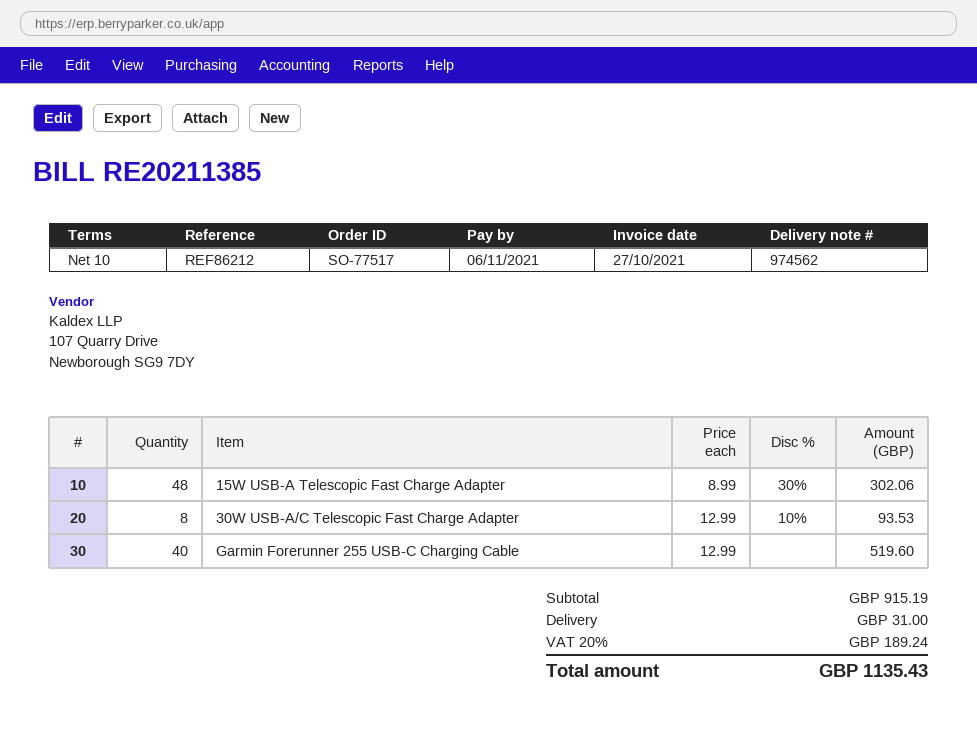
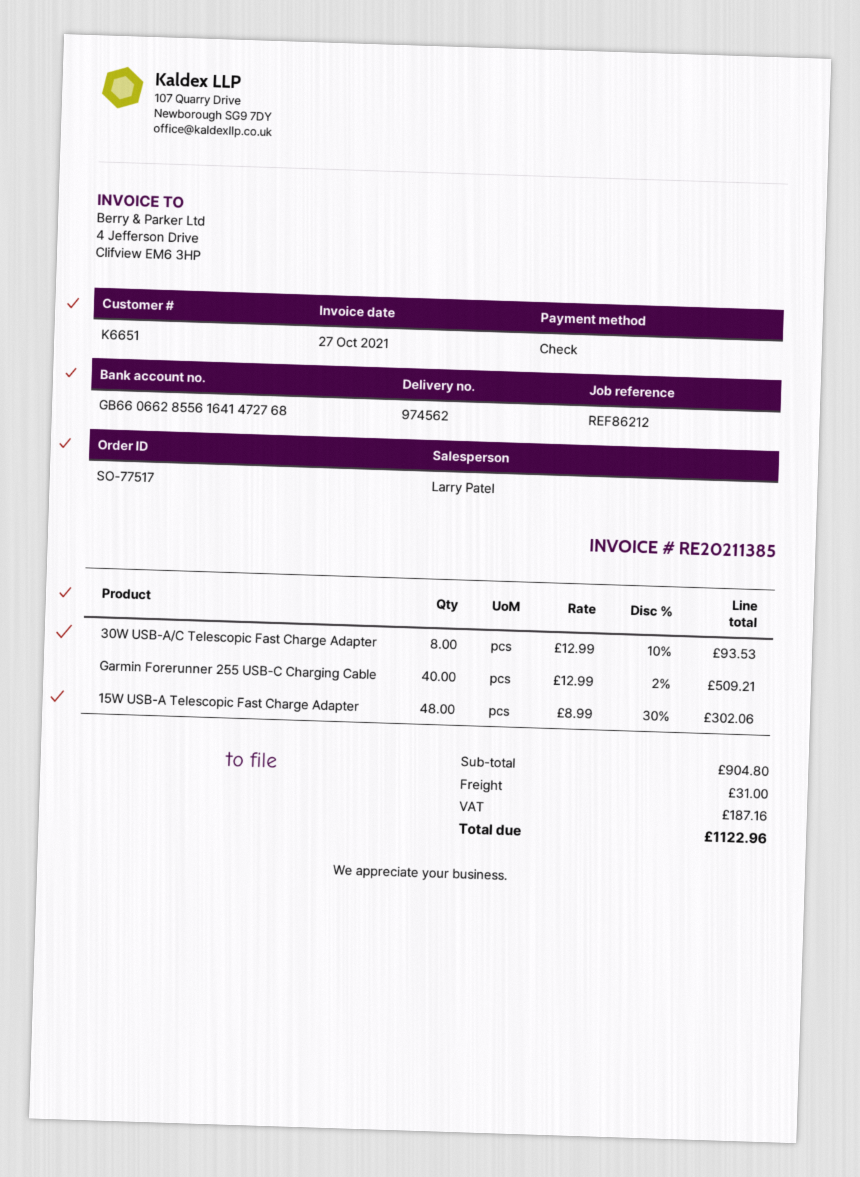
Garmin Forerunner 255 USB-C Charging Cable: 40 x 12.99 = 519.60 -> 40 x 12.99 - 2% = 509.21
subtotal: 915.19 -> 904.80
tax: 189.24 -> 187.16
total: 1135.43 -> 1122.96

